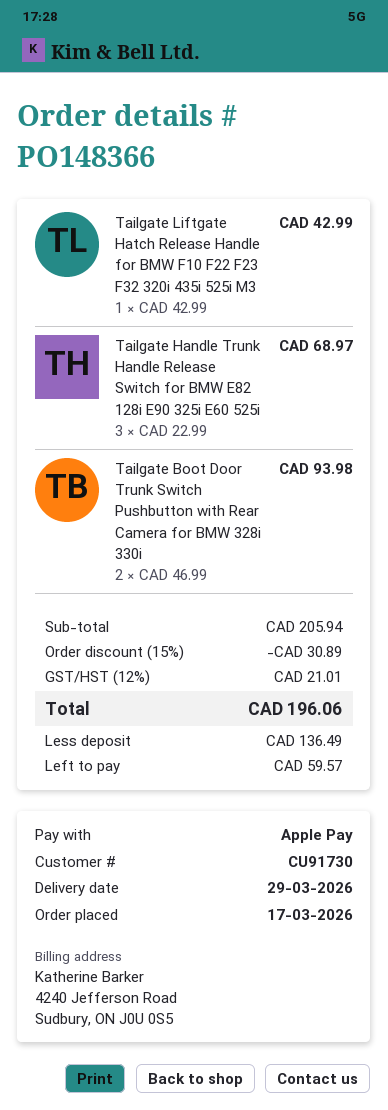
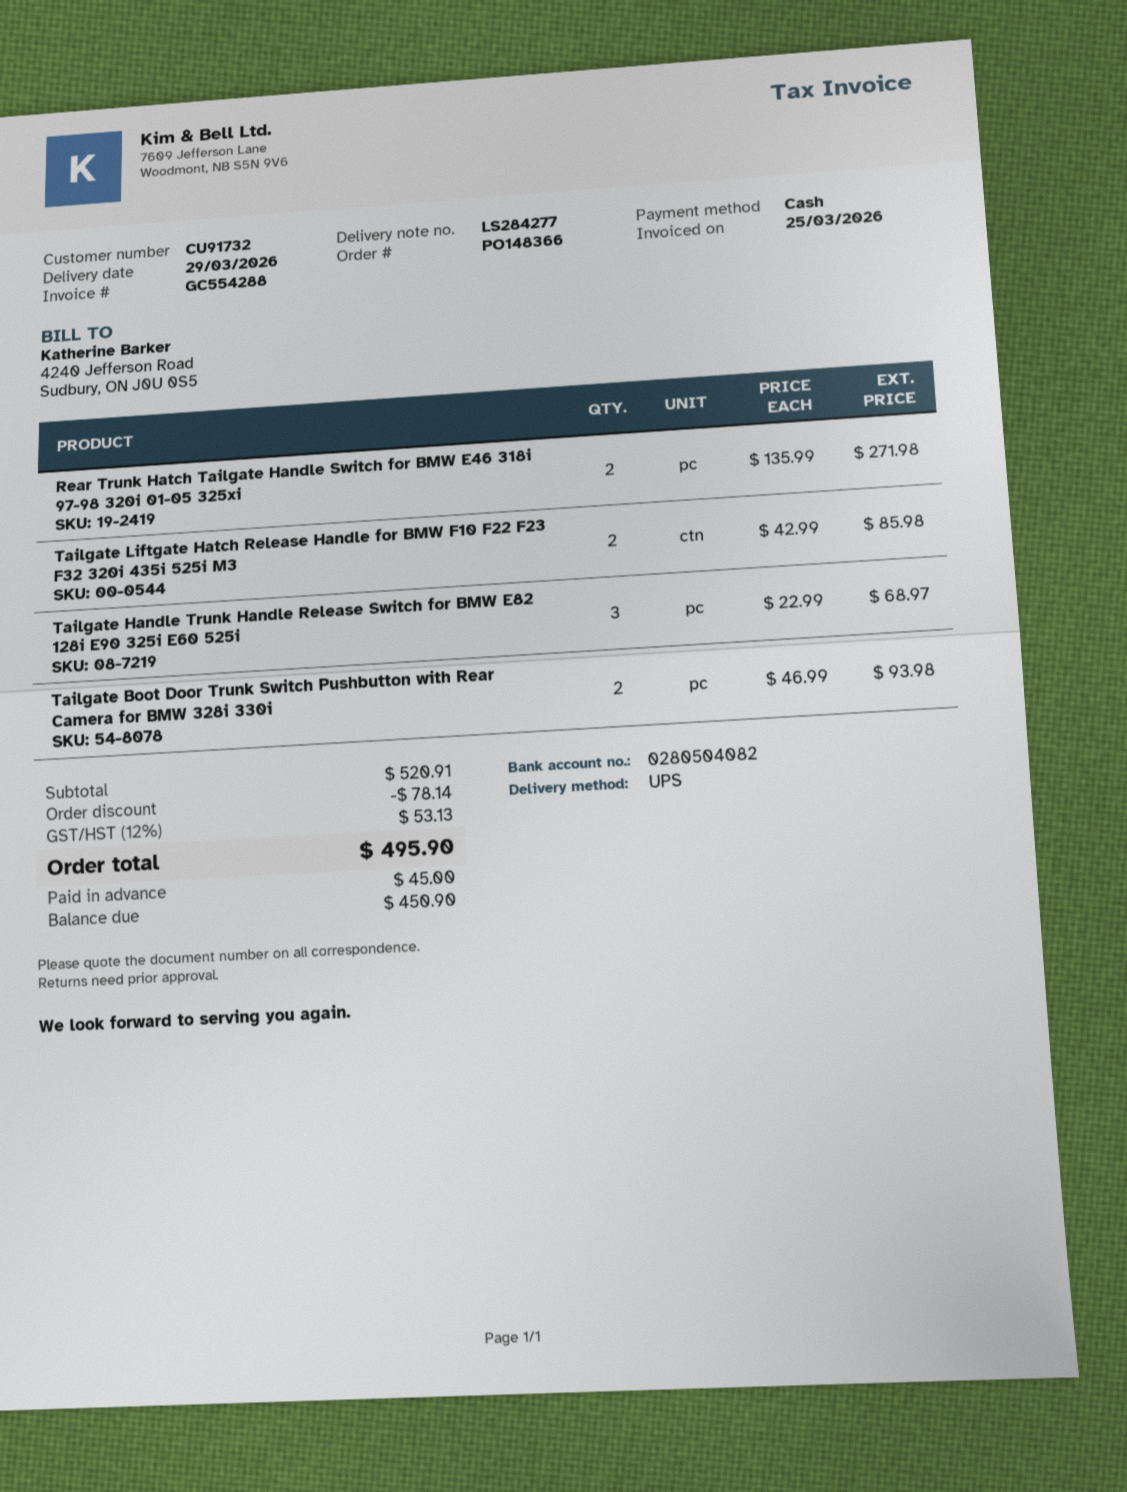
customer number: CU91730 -> CU91732
payment method: Apple Pay -> cash
Tailgate Liftgate Hatch Release Handle for BMW F10 F22 F23 F32 320i 435i 525i M3: 1 x 42.99 = 42.99 -> 2 x 42.99 = 85.98
Rear Trunk Hatch Tailgate Handle Switch for BMW E46 318i 97-98 320i 01-05 325xi: none -> 2 x 135.99 = 271.98
subtotal: 205.94 -> 520.91
discount: 30.89 -> 78.14
tax: 12% = 21.01 -> 12% = 53.13
total: 196.06 -> 495.90
deposit: 136.49 -> 45.00
balance: 59.57 -> 450.90

